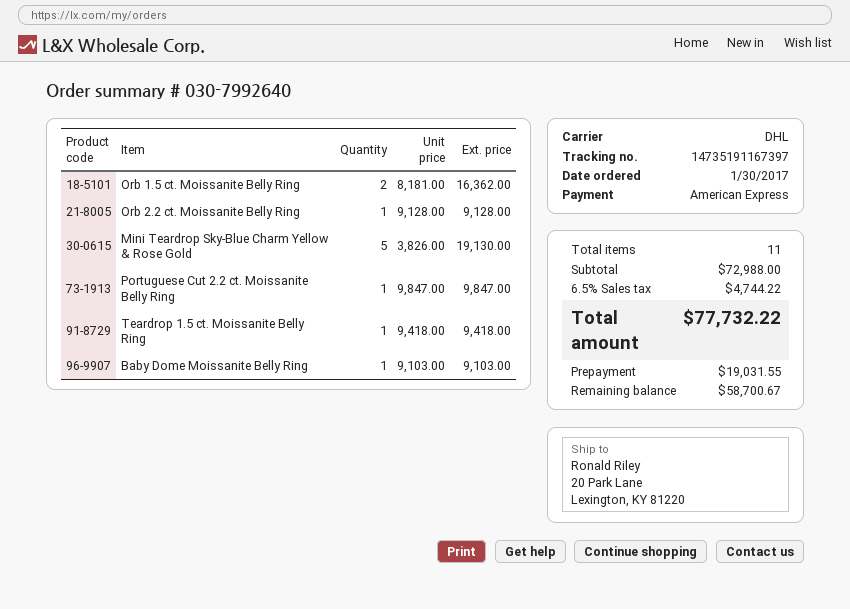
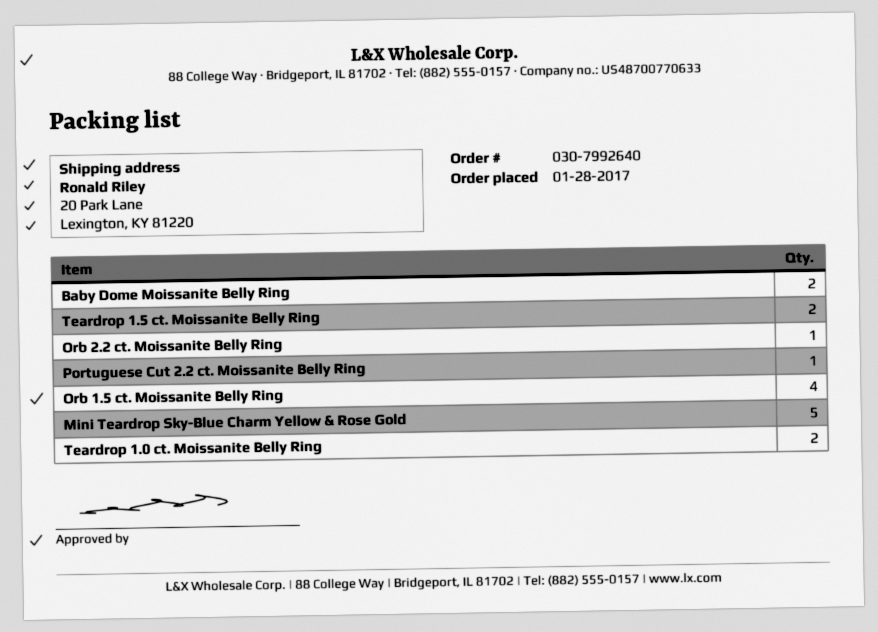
order date: 2017-01-30 -> 2017-01-28
Orb 1.5 ct. Moissanite Belly Ring: 2 -> 4
Teardrop 1.5 ct. Moissanite Belly Ring: 1 -> 2
Baby Dome Moissanite Belly Ring: 1 -> 2
Teardrop 1.0 ct. Moissanite Belly Ring: none -> 2

